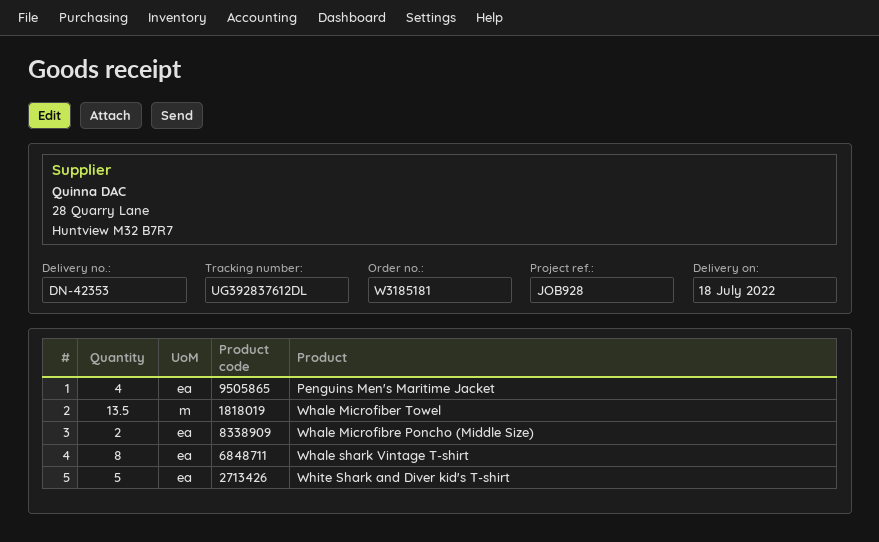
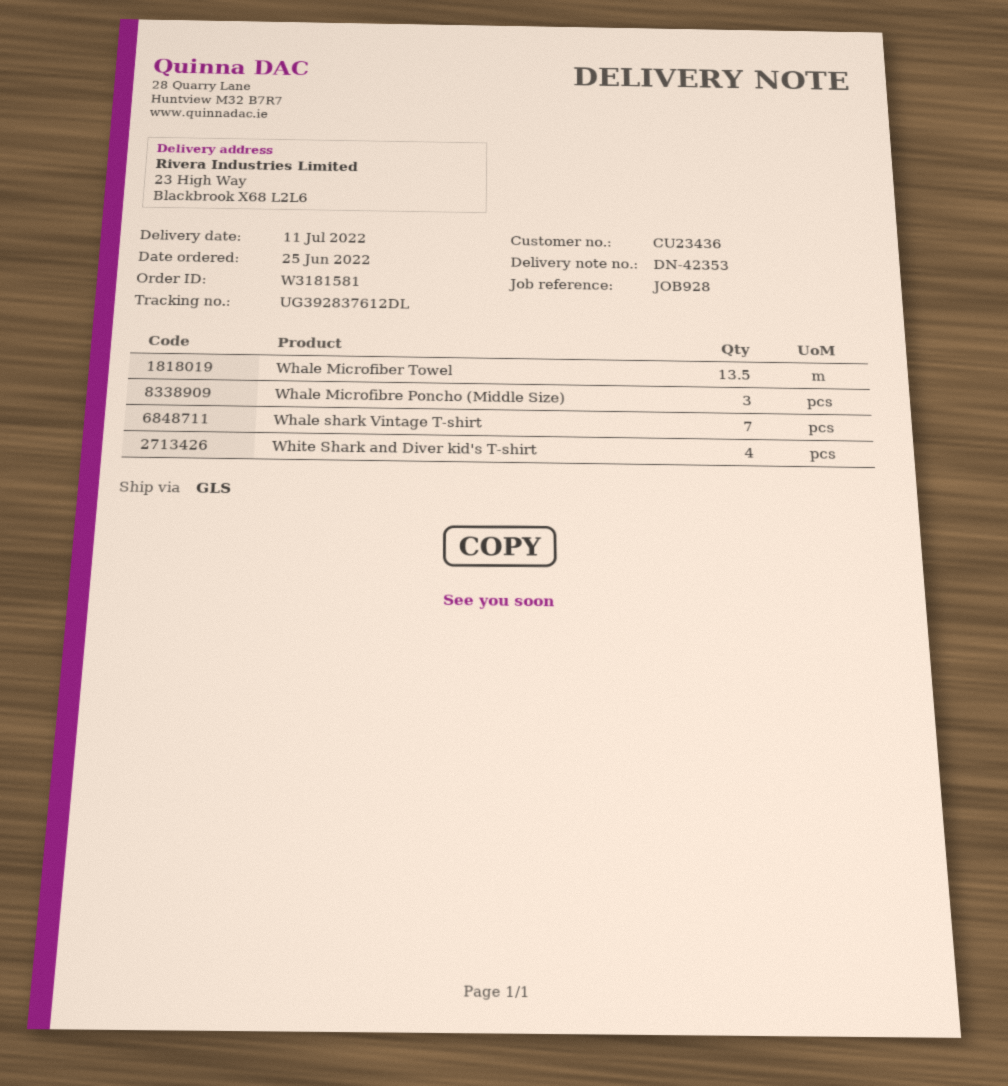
order number: W3185181 -> W3181581
delivery date: 2022-07-18 -> 2022-07-11
Penguins Men's Maritime Jacket: 4 -> none
Whale Microfibre Poncho (Middle Size): 2 -> 3
Whale shark Vintage T-shirt: 8 -> 7
White Shark and Diver kid's T-shirt: 5 -> 4

